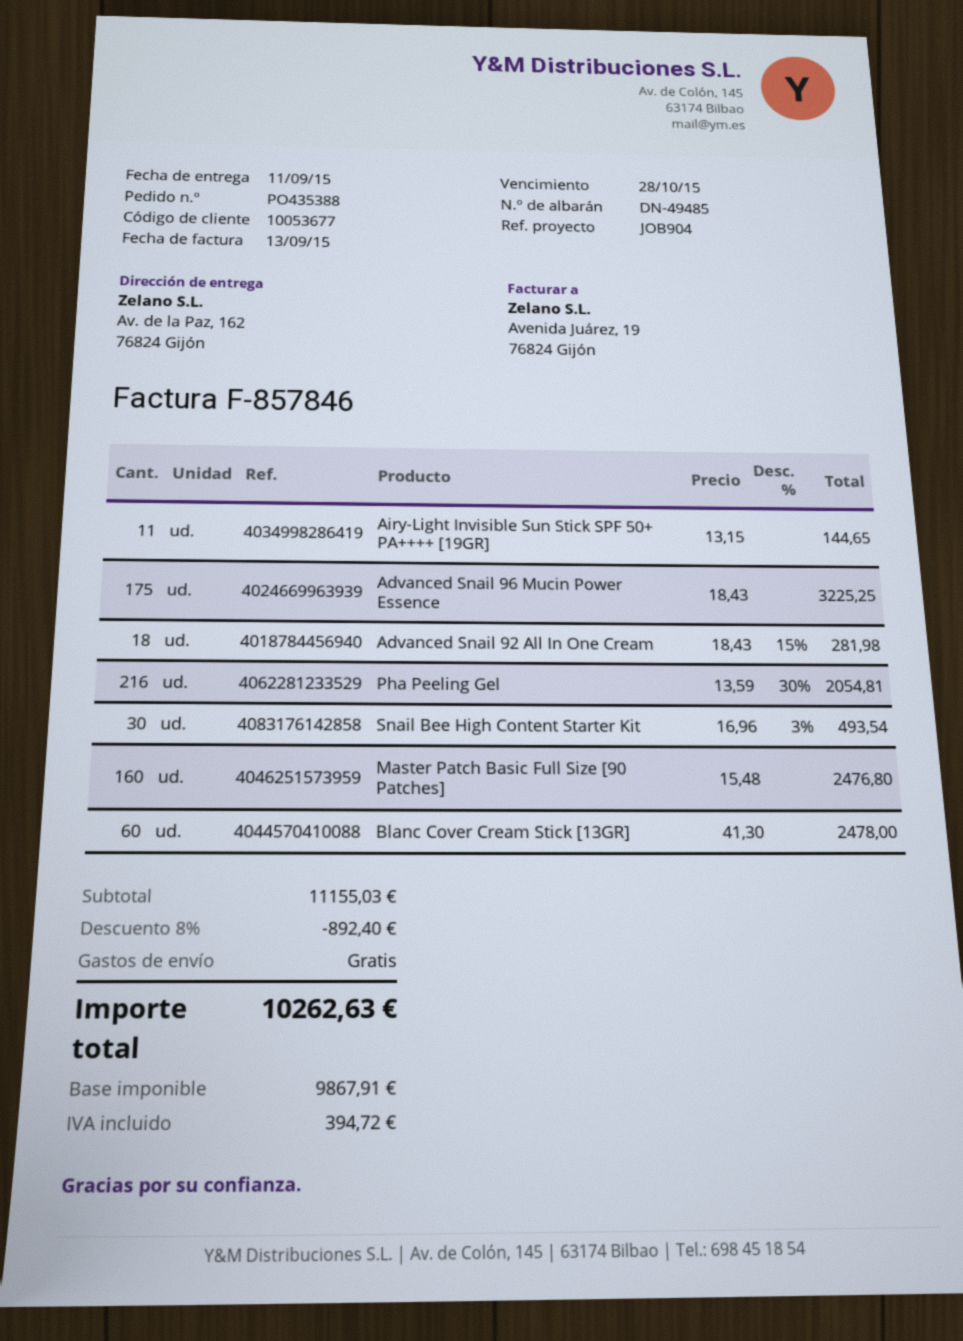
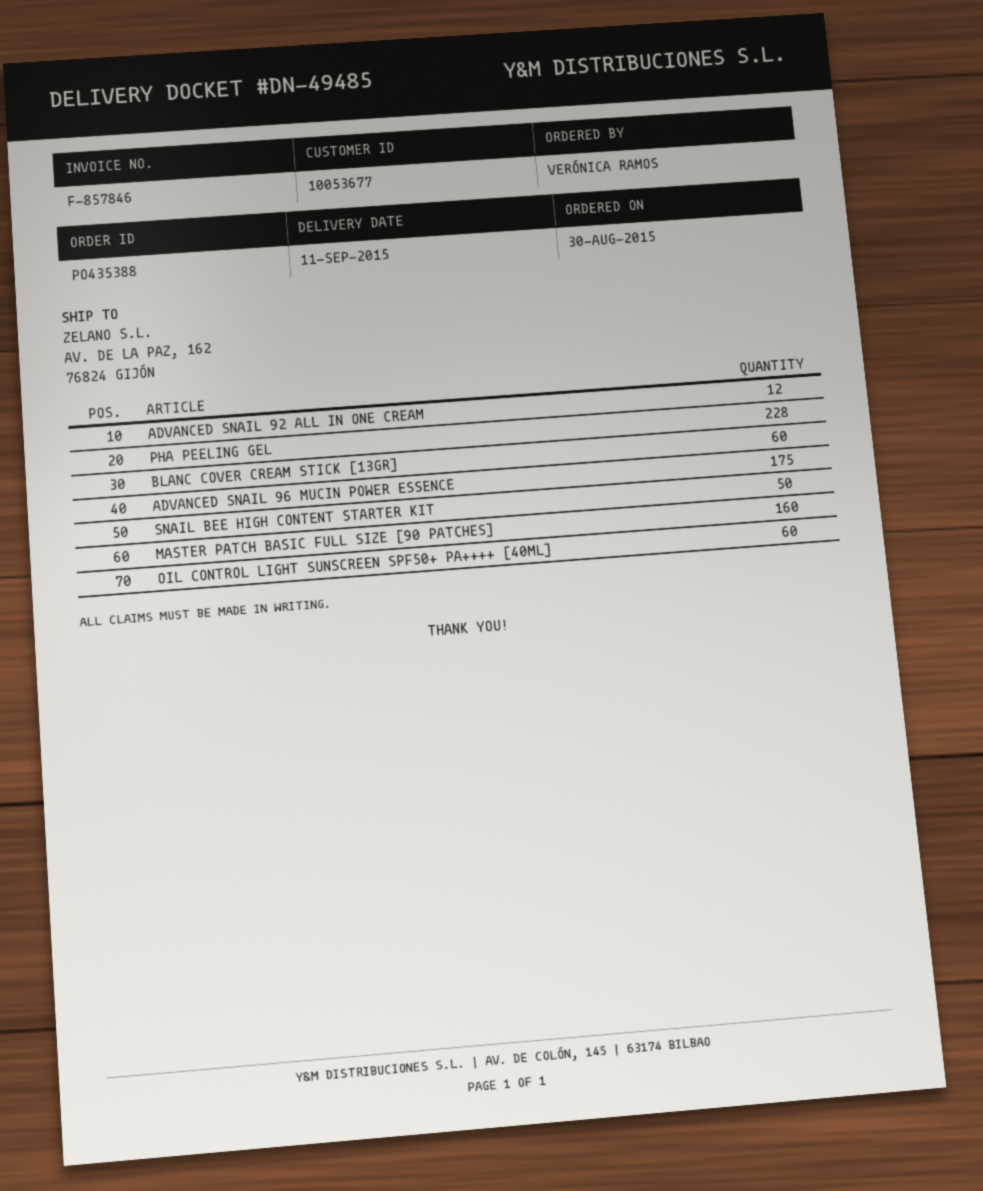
Airy-Light Invisible Sun Stick SPF 50+ PA++++ [19GR]: 11 -> none
Advanced Snail 92 All In One Cream: 18 -> 12
Pha Peeling Gel: 216 -> 228
Snail Bee High Content Starter Kit: 30 -> 50
OIL CONTROL LIGHT SUNSCREEN SPF50+ PA++++ [40ML]: none -> 60

